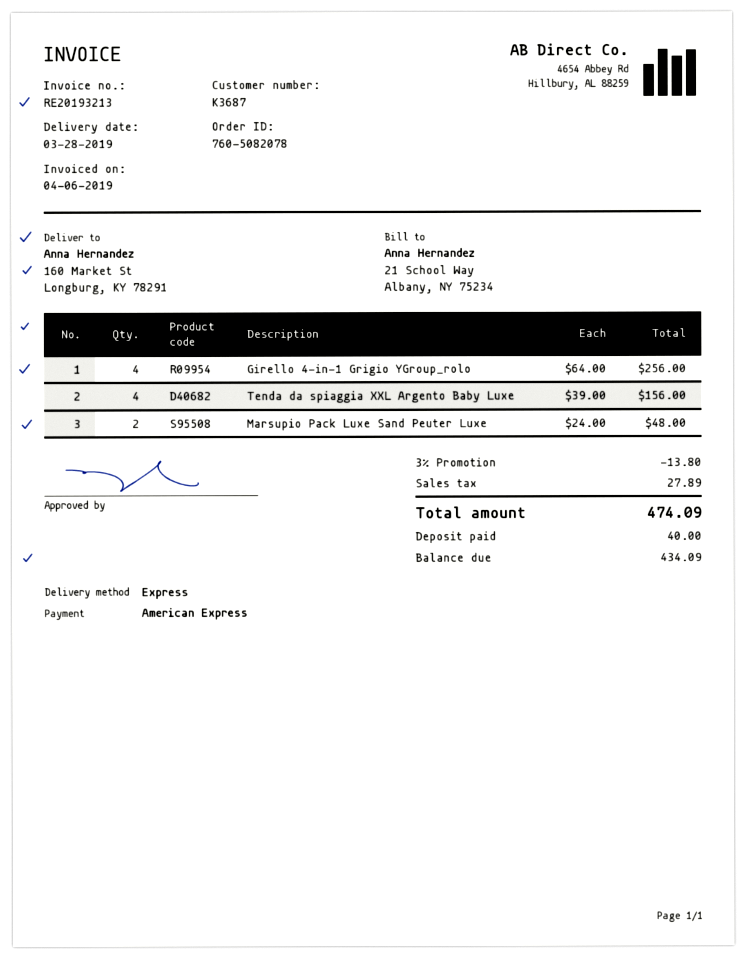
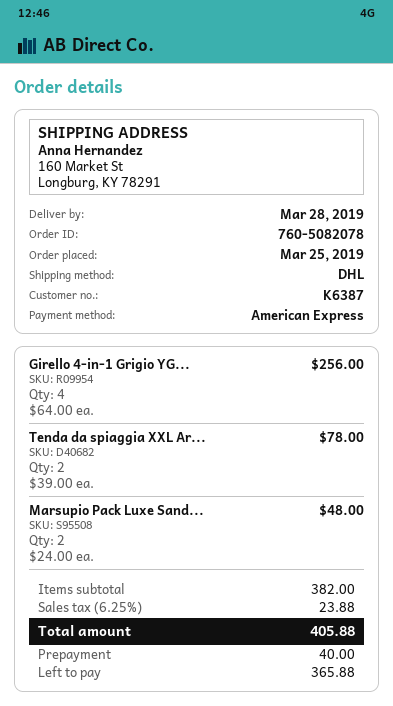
customer number: K3687 -> K6387
shipping method: express -> DHL
Tenda da spiaggia XXL Argento Baby Luxe: 4 x 39.00 = 156.00 -> 2 x 39.00 = 78.00
discount: 3% = 13.80 -> none
tax: 27.89 -> 23.88
total: 474.09 -> 405.88
balance: 434.09 -> 365.88

